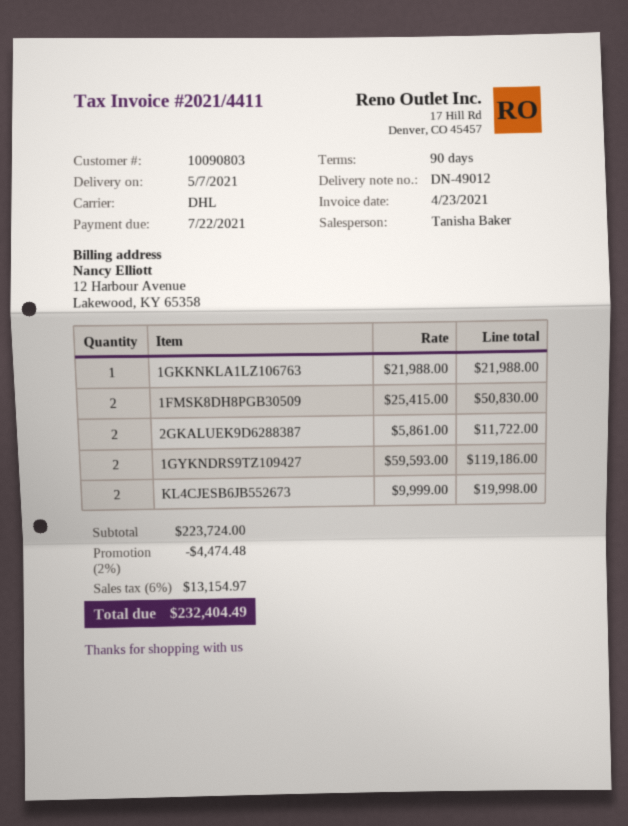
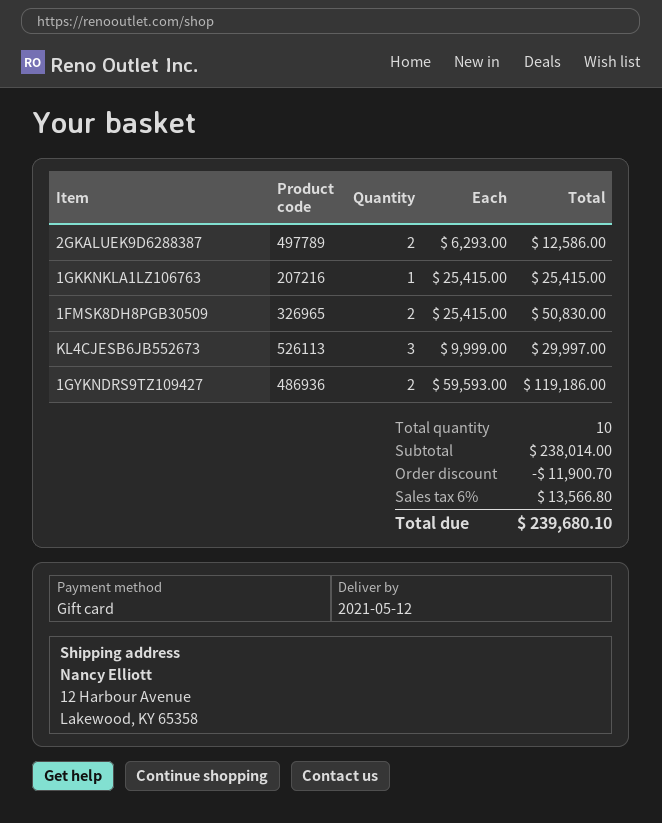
delivery date: 2021-05-07 -> 2021-05-12
1GKKNKLA1LZ106763: 1 x 21988.00 = 21988.00 -> 1 x 25415.00 = 25415.00
2GKALUEK9D6288387: 2 x 5861.00 = 11722.00 -> 2 x 6293.00 = 12586.00
KL4CJESB6JB552673: 2 x 9999.00 = 19998.00 -> 3 x 9999.00 = 29997.00
subtotal: 223724.00 -> 238014.00
discount: 4474.48 -> 11900.70
tax: 6% = 13154.97 -> 6% = 13566.80
total: 232404.49 -> 239680.10

